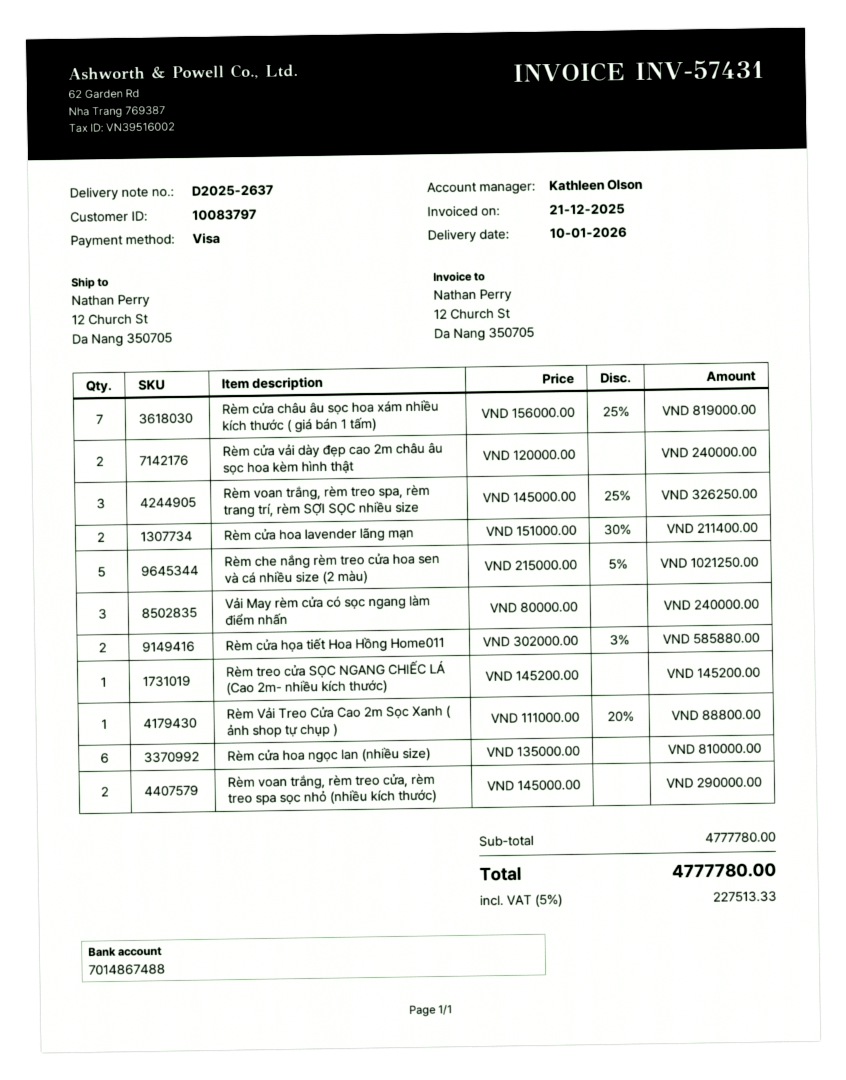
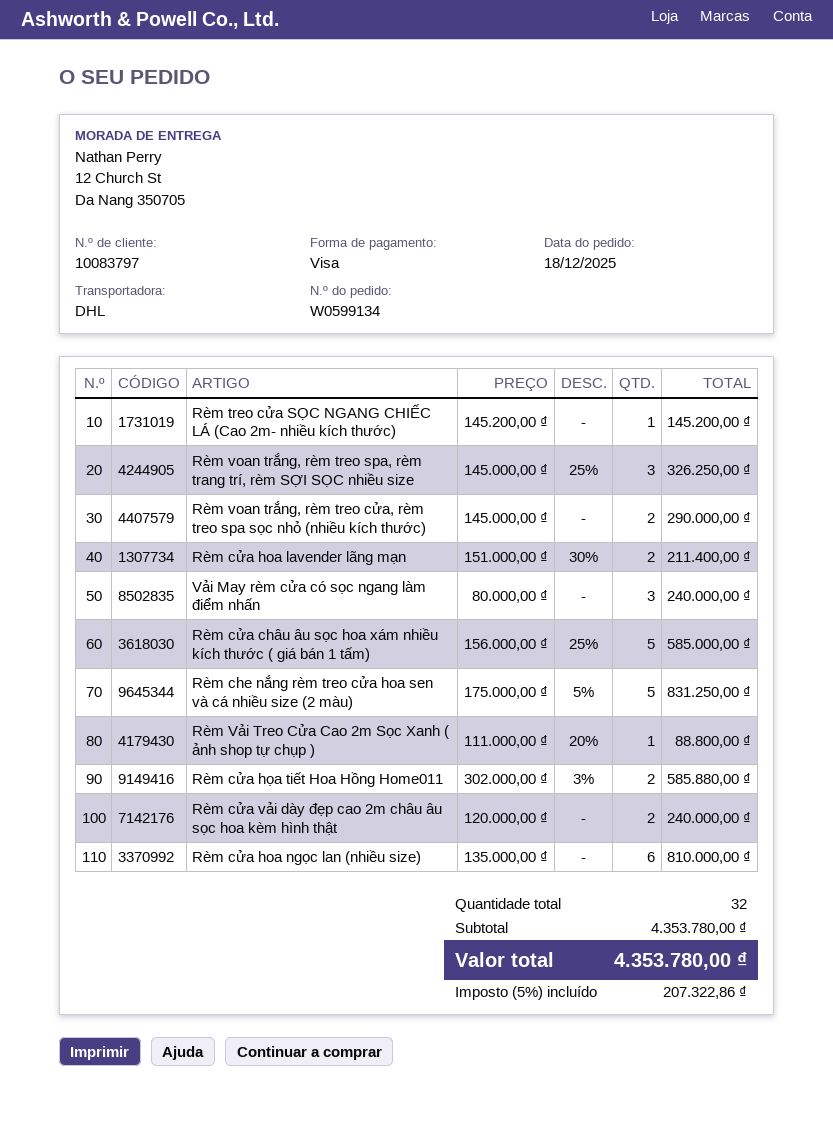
Rèm cửa châu âu sọc hoa xám nhiều kích thước ( giá bán 1 tấm): 7 x 156000.00 - 25% = 819000.00 -> 5 x 156000.00 - 25% = 585000.00
Rèm che nắng rèm treo cửa hoa sen và cá nhiều size (2 màu): 5 x 215000.00 - 5% = 1021250.00 -> 5 x 175000.00 - 5% = 831250.00
subtotal: 4777780.00 -> 4353780.00
tax: 5% = 227513.33 -> 5% = 207322.86
total: 4777780.00 -> 4353780.00

